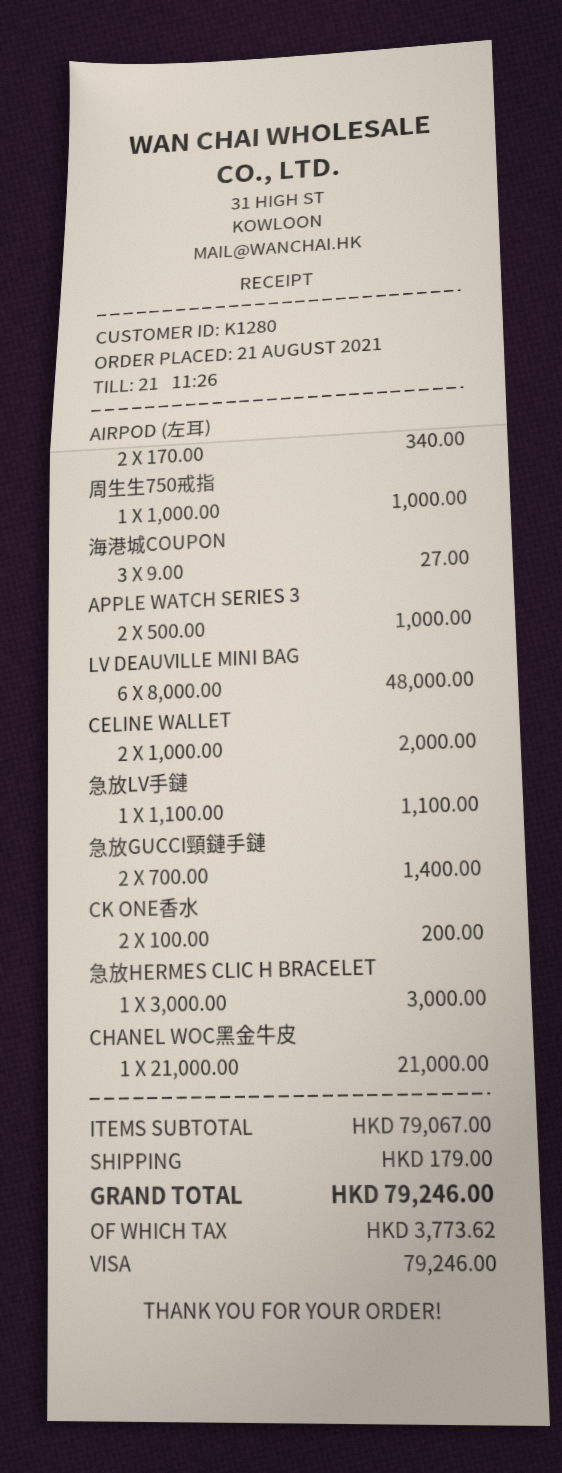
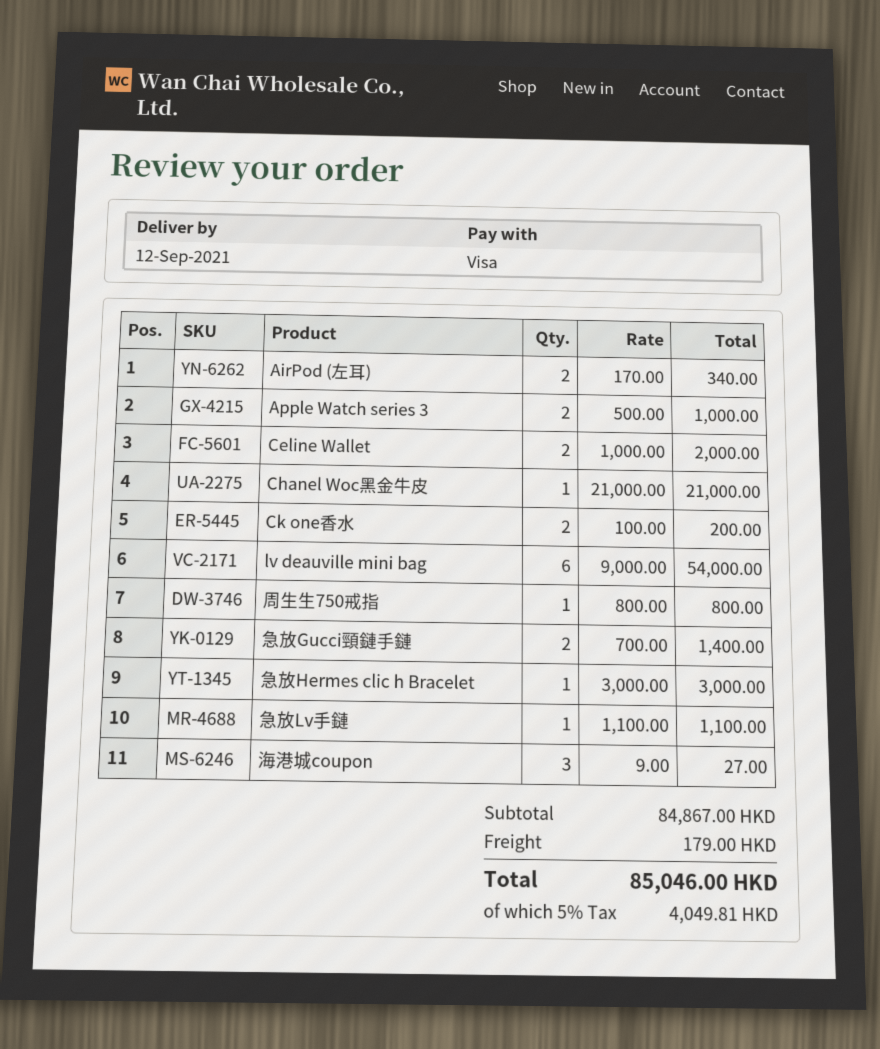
周生生750戒指: 1 x 1000.00 = 1000.00 -> 1 x 800.00 = 800.00
LV DEAUVILLE MINI BAG: 6 x 8000.00 = 48000.00 -> 6 x 9000.00 = 54000.00
subtotal: 79067.00 -> 84867.00
tax: 3773.62 -> 4049.81
total: 79246.00 -> 85046.00

